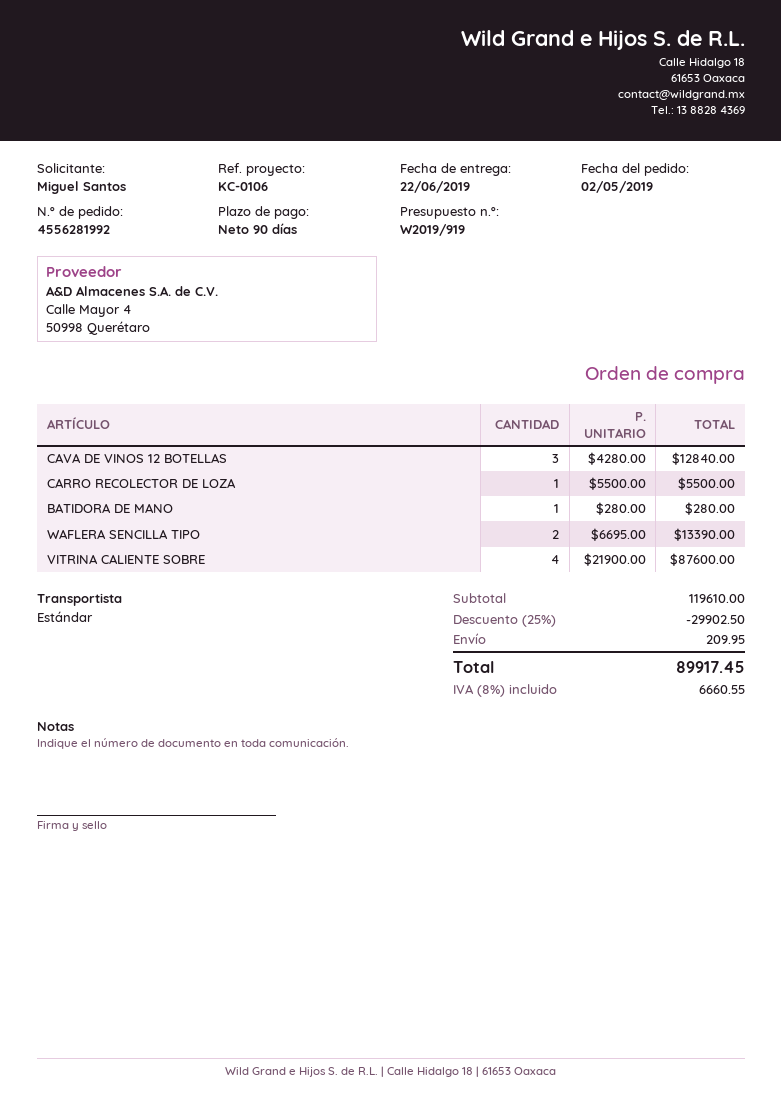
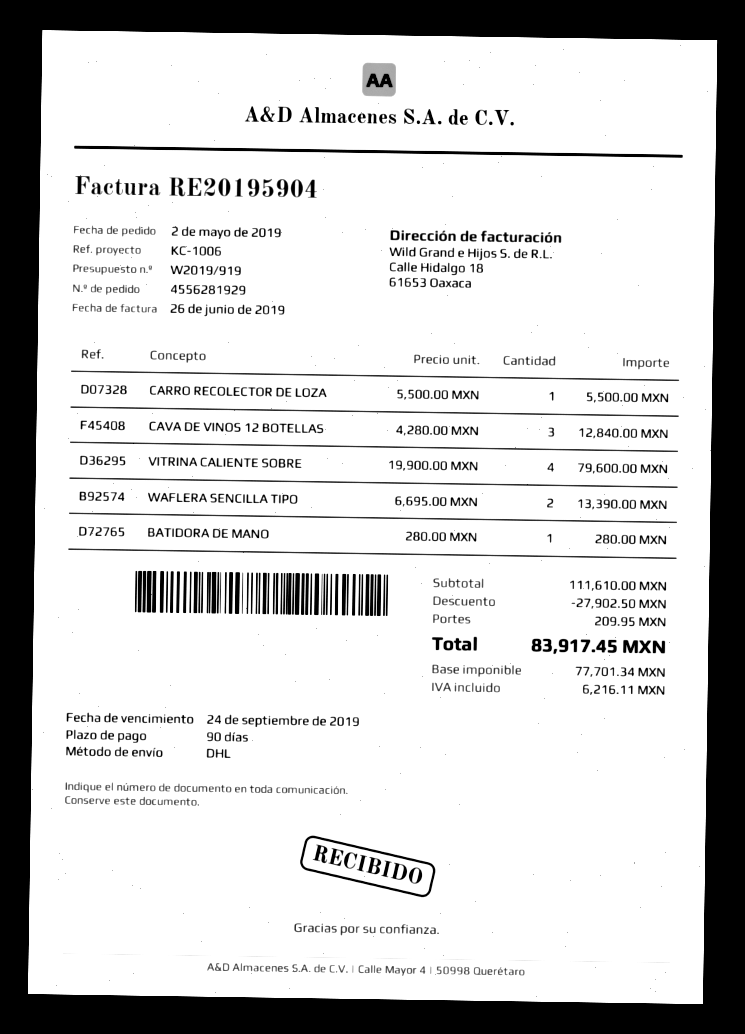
order number: 4556281992 -> 4556281929
reference: KC-0106 -> KC-1006
shipping method: standard -> DHL
VITRINA CALIENTE SOBRE: 4 x 21900.00 = 87600.00 -> 4 x 19900.00 = 79600.00
subtotal: 119610.00 -> 111610.00
discount: 29902.50 -> 27902.50
tax: 6660.55 -> 6216.11
total: 89917.45 -> 83917.45

